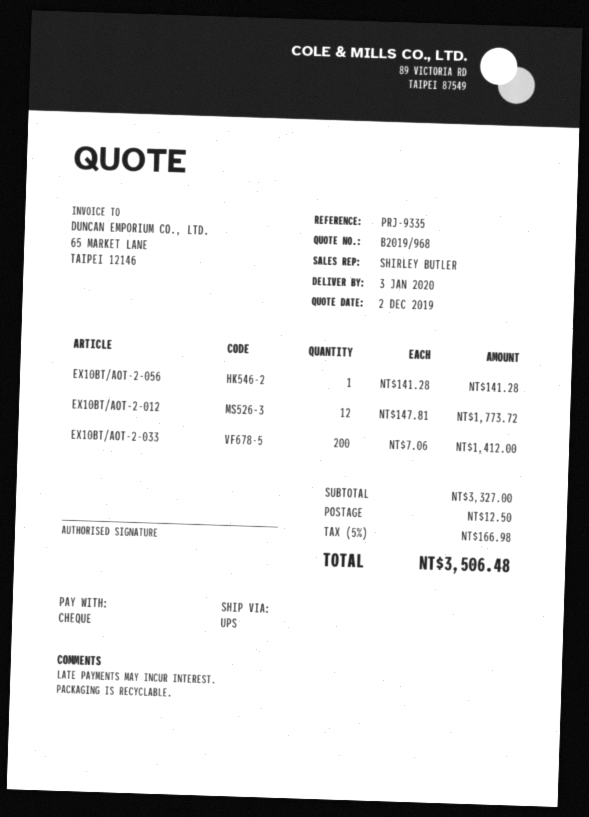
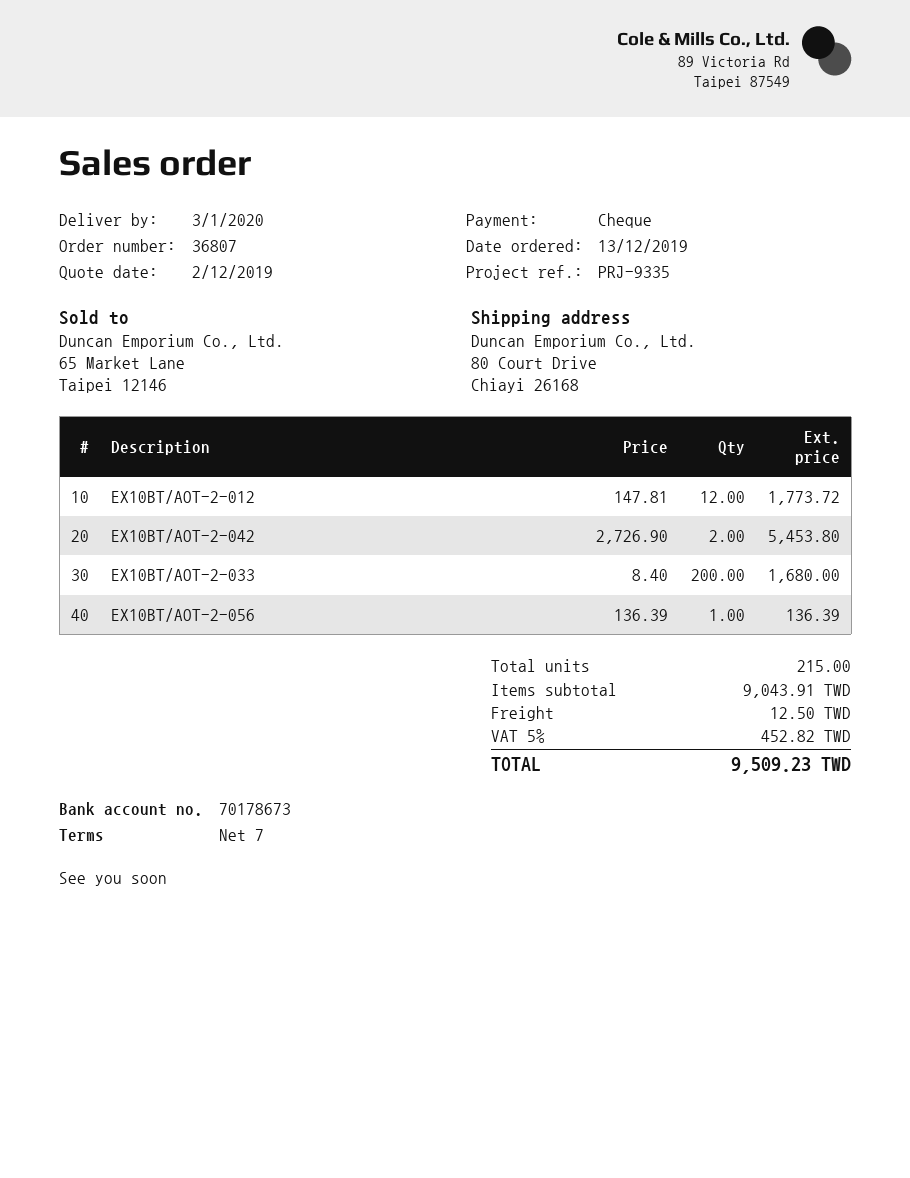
EX10BT/AOT-2-056: 1 x 141.28 = 141.28 -> 1 x 136.39 = 136.39
EX10BT/AOT-2-033: 200 x 7.06 = 1412.00 -> 200 x 8.40 = 1680.00
EX10BT/AOT-2-042: none -> 2 x 2726.90 = 5453.80
subtotal: 3327.00 -> 9043.91
tax: 5% = 166.98 -> 5% = 452.82
total: 3506.48 -> 9509.23

